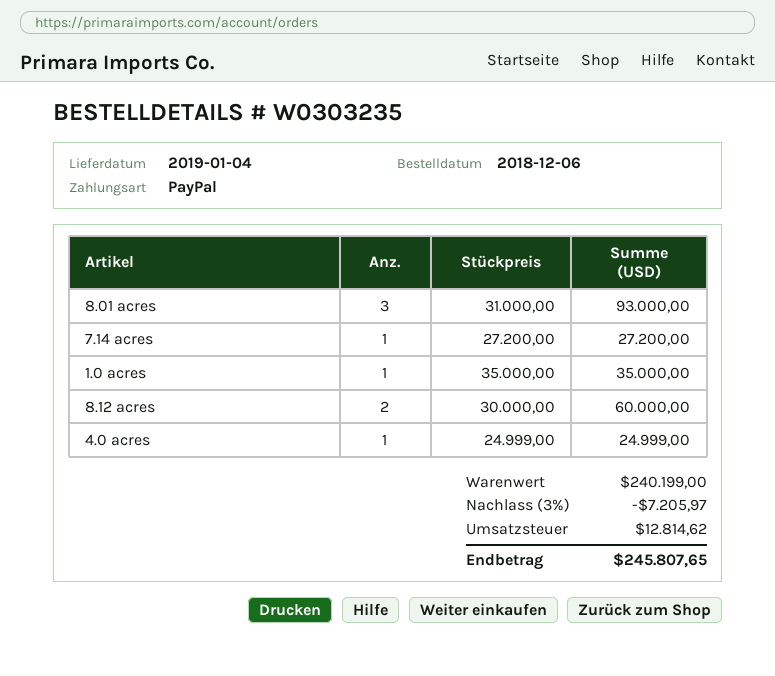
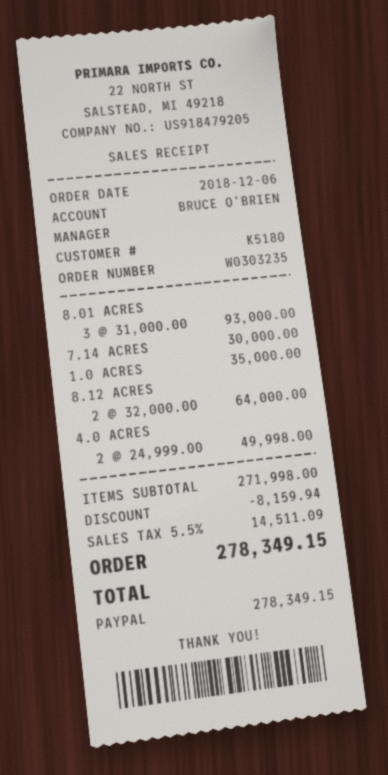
7.14 acres: 1 x 27200.00 = 27200.00 -> 1 x 30000.00 = 30000.00
8.12 acres: 2 x 30000.00 = 60000.00 -> 2 x 32000.00 = 64000.00
4.0 acres: 1 x 24999.00 = 24999.00 -> 2 x 24999.00 = 49998.00
subtotal: 240199.00 -> 271998.00
discount: 7205.97 -> 8159.94
tax: 12814.62 -> 14511.09
total: 245807.65 -> 278349.15

